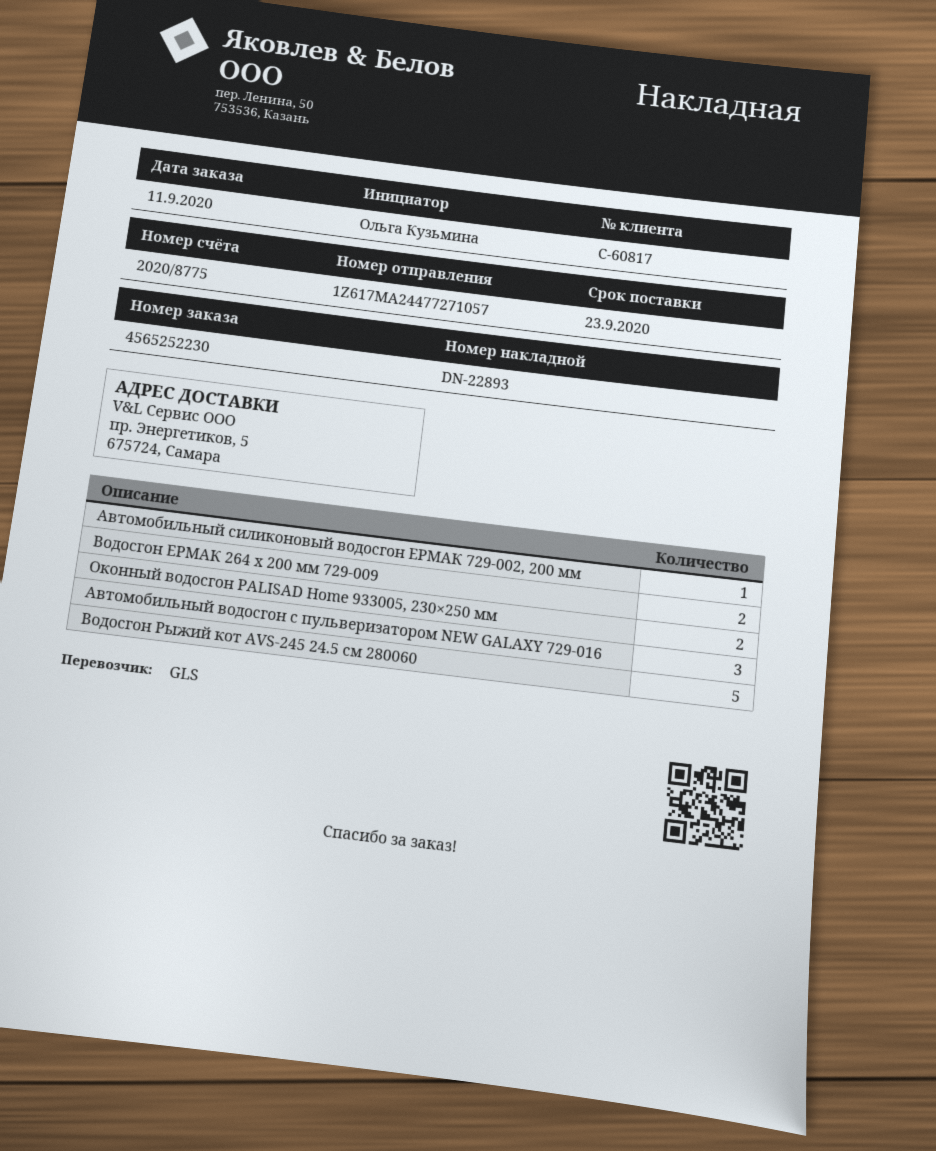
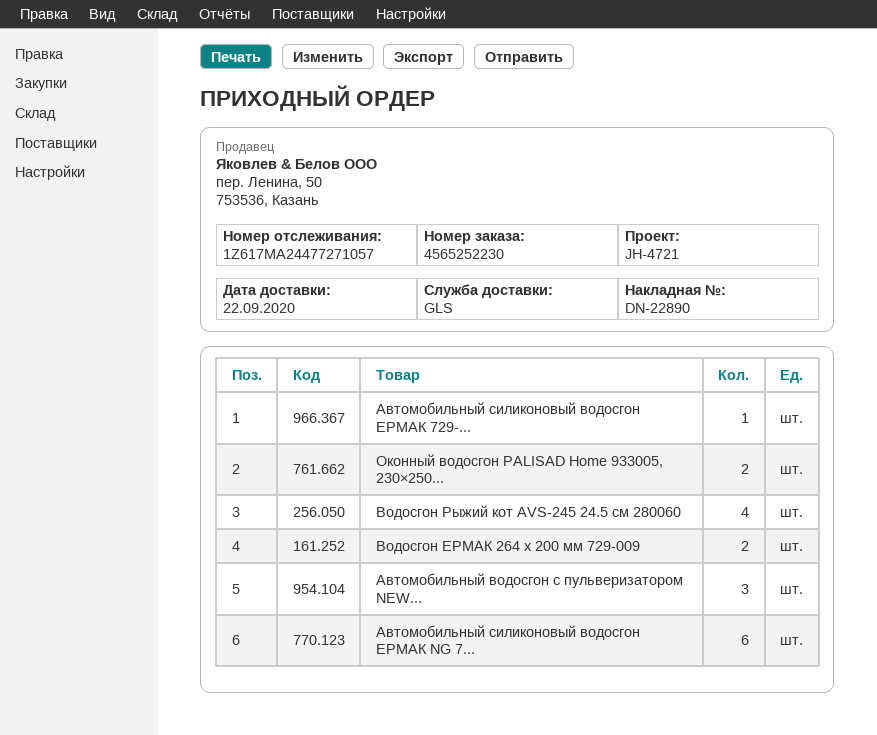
delivery note number: DN-22893 -> DN-22890
delivery date: 2020-09-23 -> 2020-09-22
Водосгон Рыжий кот AVS-245 24.5 см 280060: 5 -> 4
Автомобильный силиконовый водосгон ЕРМАК NG 7...: none -> 6

